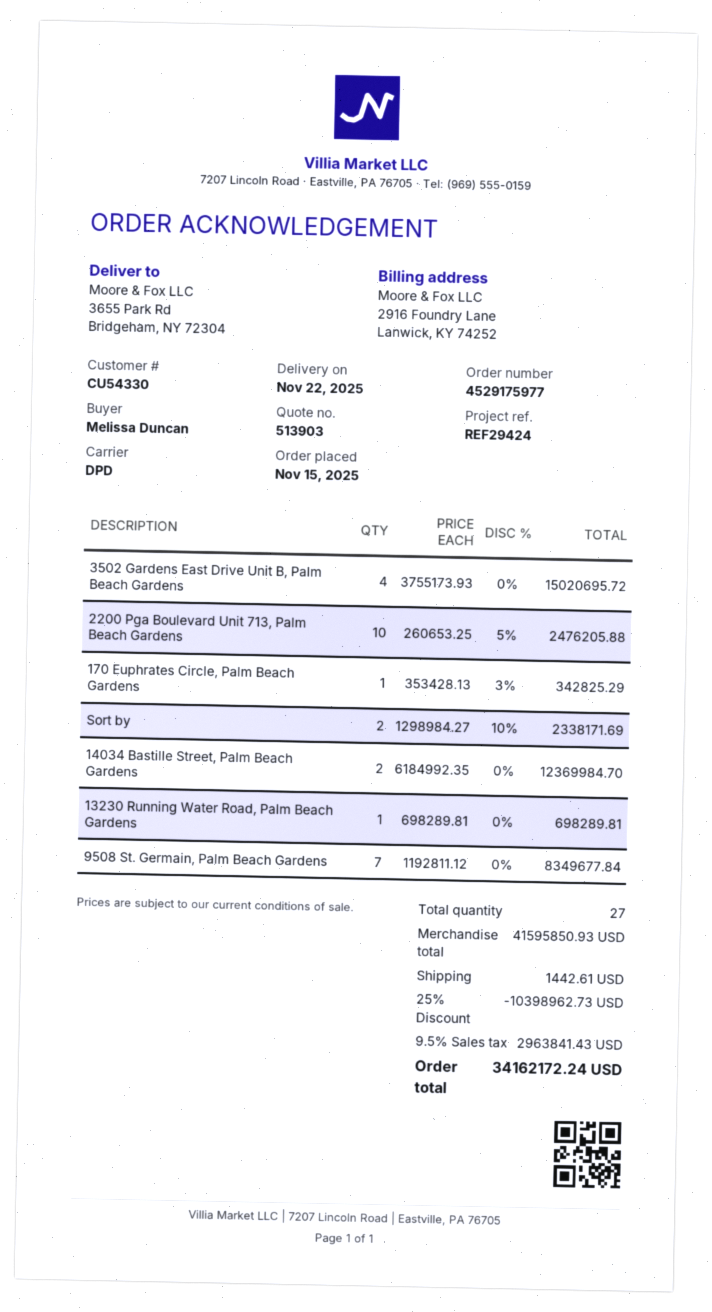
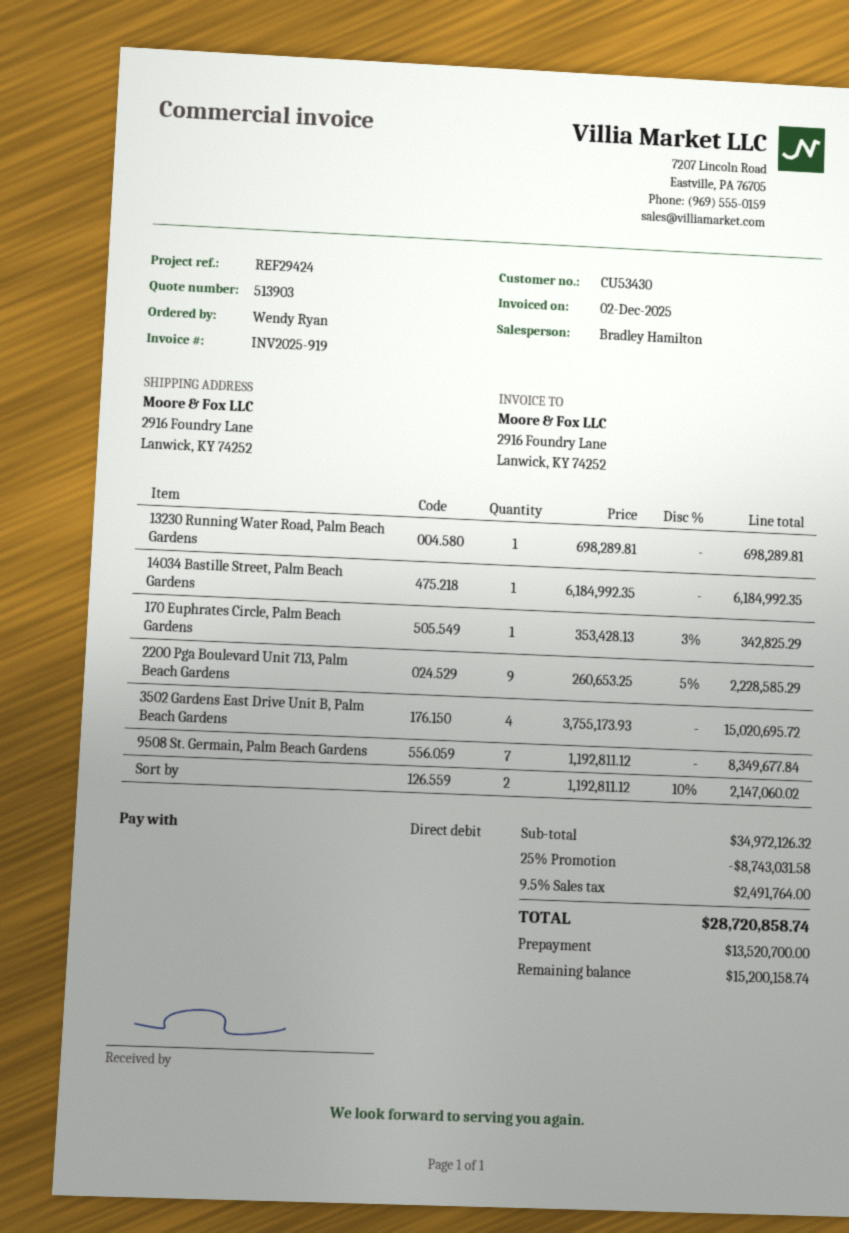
customer number: CU54330 -> CU53430
ordered by: Melissa Duncan -> Wendy Ryan
ship to: 3655 Park Rd, Bridgeham, NY 72304 -> 2916 Foundry Lane, Lanwick, KY 74252
2200 Pga Boulevard Unit 713, Palm Beach Gardens: 10 x 260653.25 - 5% = 2476205.88 -> 9 x 260653.25 - 5% = 2228585.29
Sort by: 2 x 1298984.27 - 10% = 2338171.69 -> 2 x 1192811.12 - 10% = 2147060.02
14034 Bastille Street, Palm Beach Gardens: 2 x 6184992.35 = 12369984.70 -> 1 x 6184992.35 = 6184992.35
subtotal: 41595850.93 -> 34972126.32
discount: 25% = 10398962.73 -> 25% = 8743031.58
shipping: 1442.61 -> none
tax: 9.5% = 2963841.43 -> 9.5% = 2491764.00
total: 34162172.24 -> 28720858.74

